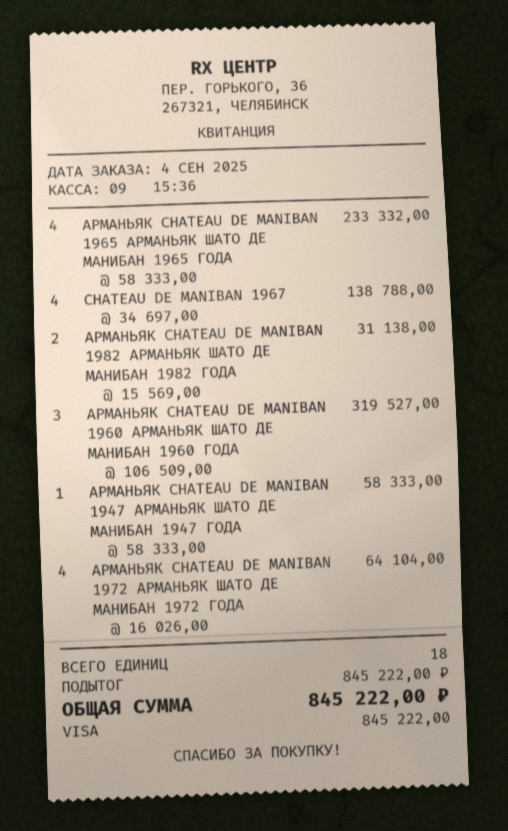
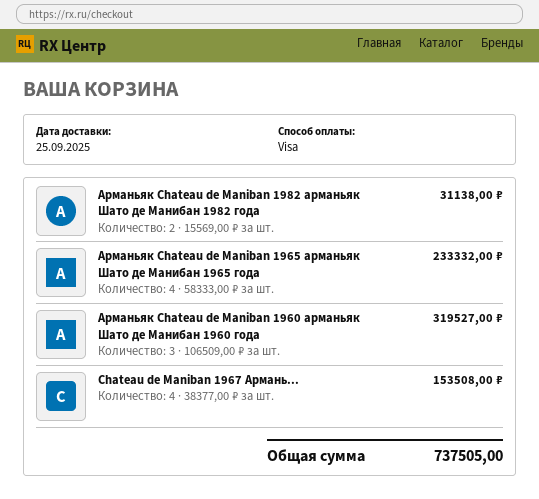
CHATEAU DE MANIBAN 1967: 4 x 34697.00 = 138788.00 -> 4 x 38377.00 = 153508.00
АРМАНЬЯК CHATEAU DE MANIBAN 1947 АРМАНЬЯК ШАТО ДЕ МАНИБАН 1947 ГОДА: 1 x 58333.00 = 58333.00 -> none
АРМАНЬЯК CHATEAU DE MANIBAN 1972 АРМАНЬЯК ШАТО ДЕ МАНИБАН 1972 ГОДА: 4 x 16026.00 = 64104.00 -> none
total: 845222.00 -> 737505.00

